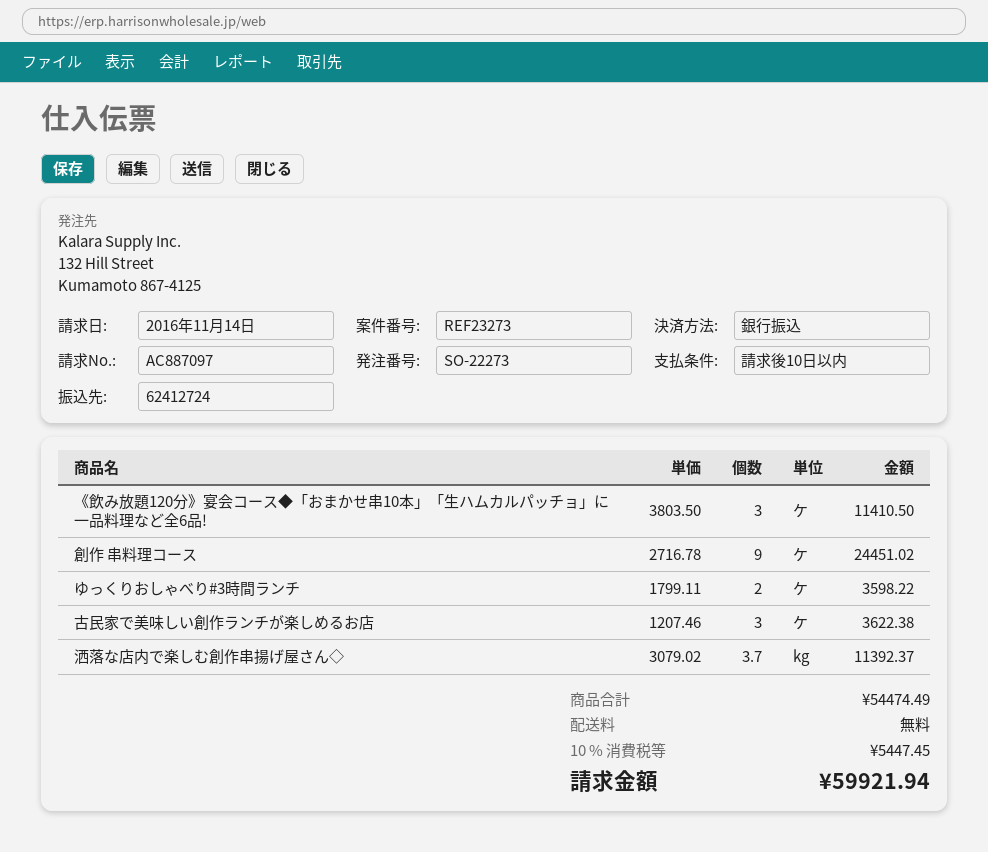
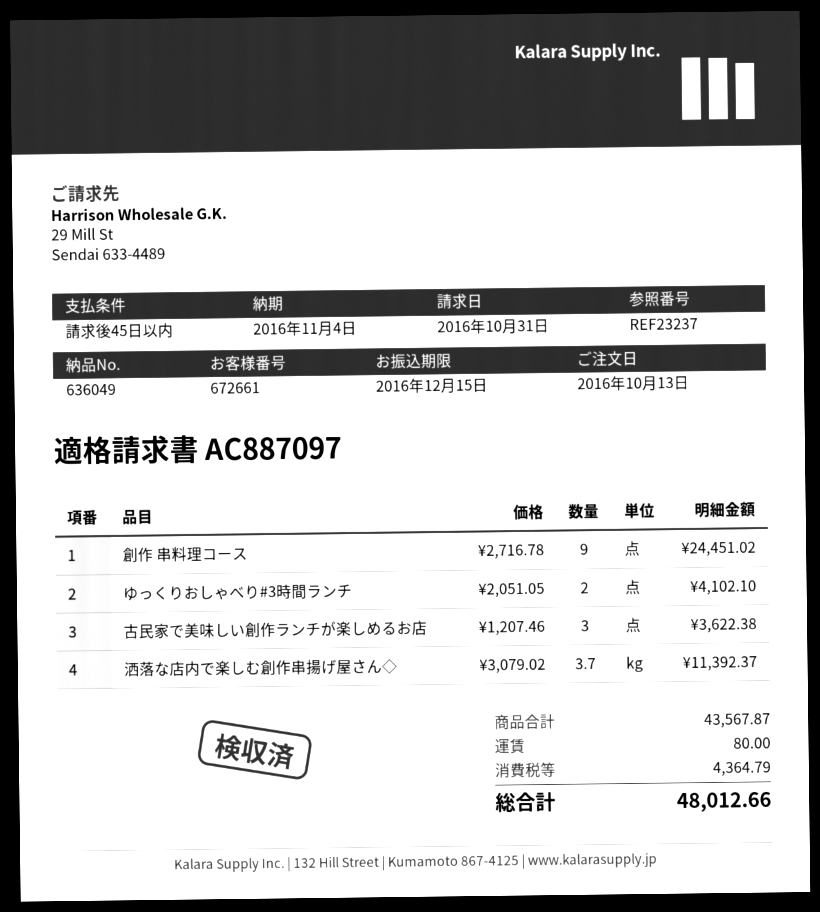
invoice date: 2016-11-14 -> 2016-10-31
payment terms: 10 days -> 45 days
reference: REF23273 -> REF23237
《飲み放題120分》宴会コース◆「おまかせ串10本」「生ハムカルパッチョ」に一品料理など全6品!: 3 x 3803.50 = 11410.50 -> none
ゆっくりおしゃべり#3時間ランチ: 2 x 1799.11 = 3598.22 -> 2 x 2051.05 = 4102.10
subtotal: 54474.49 -> 43567.87
shipping: 0.00 -> 80.00
tax: 5447.45 -> 4364.79
total: 59921.94 -> 48012.66

